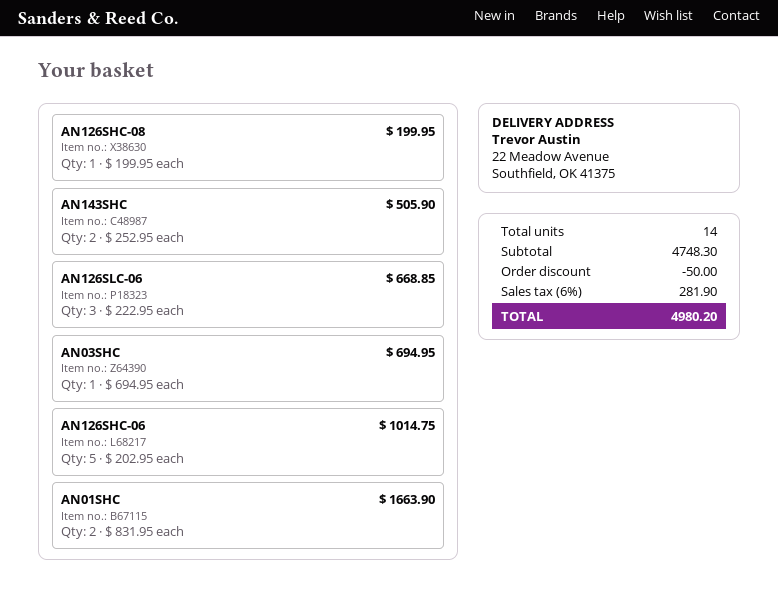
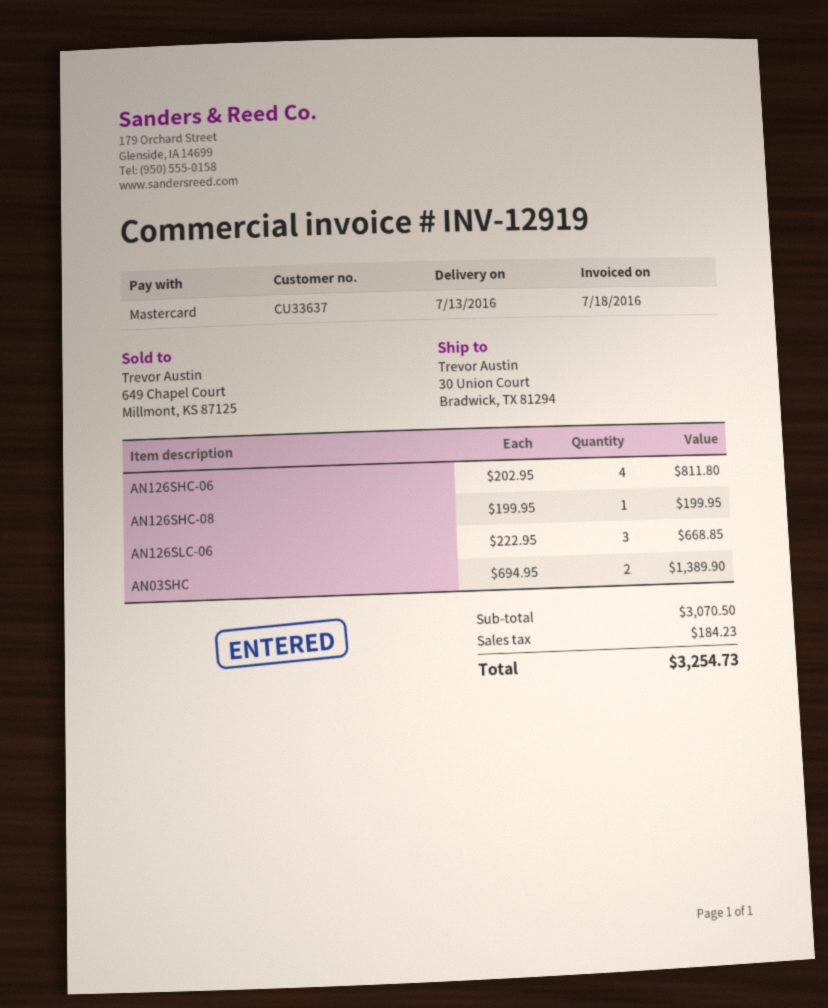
ship to: 22 Meadow Avenue, Southfield, OK 41375 -> 30 Union Court, Bradwick, TX 81294
AN143SHC: 2 x 252.95 = 505.90 -> none
AN03SHC: 1 x 694.95 = 694.95 -> 2 x 694.95 = 1389.90
AN126SHC-06: 5 x 202.95 = 1014.75 -> 4 x 202.95 = 811.80
AN01SHC: 2 x 831.95 = 1663.90 -> none
subtotal: 4748.30 -> 3070.50
discount: 50.00 -> none
tax: 281.90 -> 184.23
total: 4980.20 -> 3254.73

